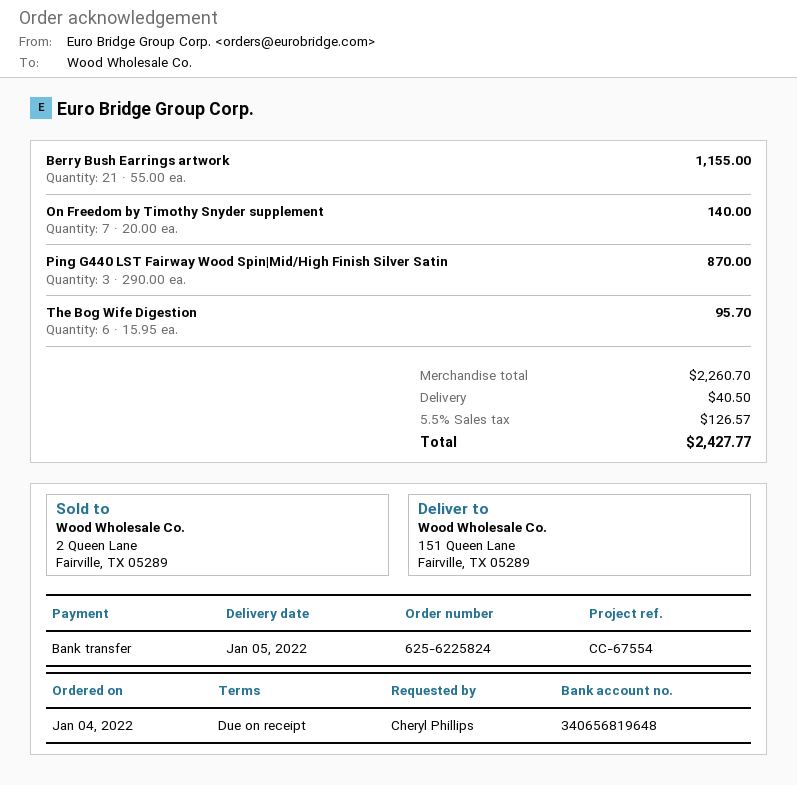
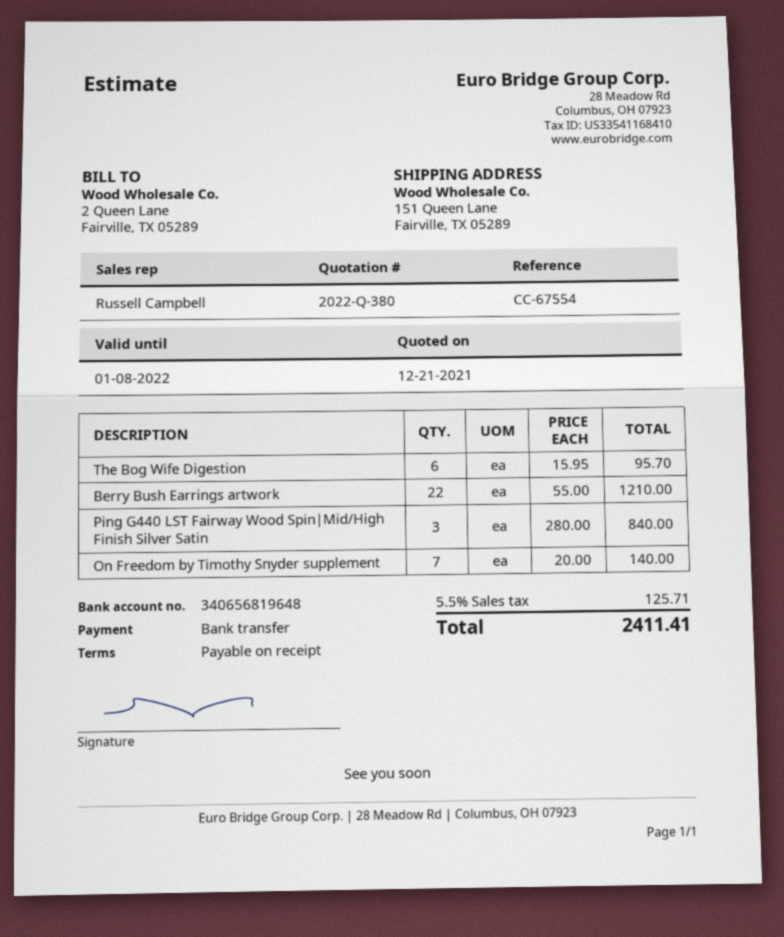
Berry Bush Earrings artwork: 21 x 55.00 = 1155.00 -> 22 x 55.00 = 1210.00
Ping G440 LST Fairway Wood Spin|Mid/High Finish Silver Satin: 3 x 290.00 = 870.00 -> 3 x 280.00 = 840.00
shipping: 40.50 -> none
tax: 5.5% = 126.57 -> 5.5% = 125.71
total: 2427.77 -> 2411.41

